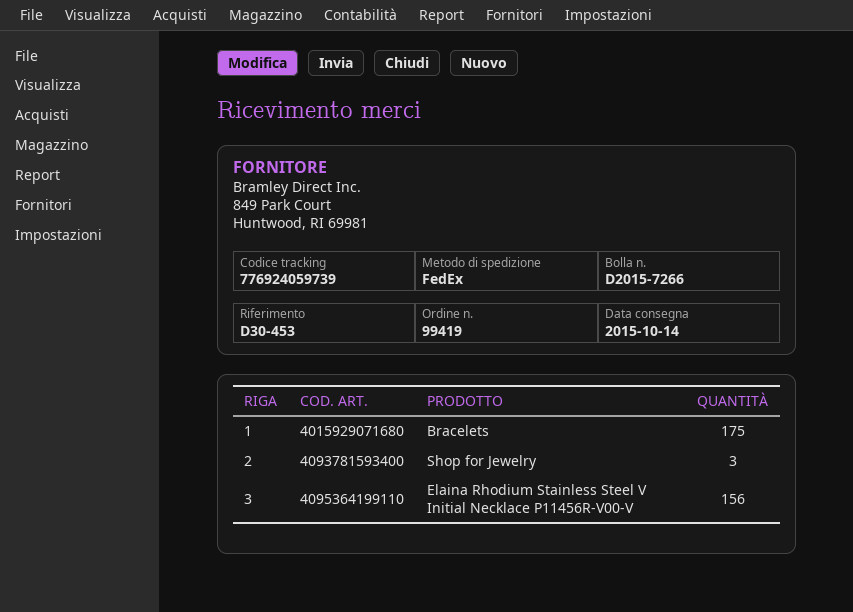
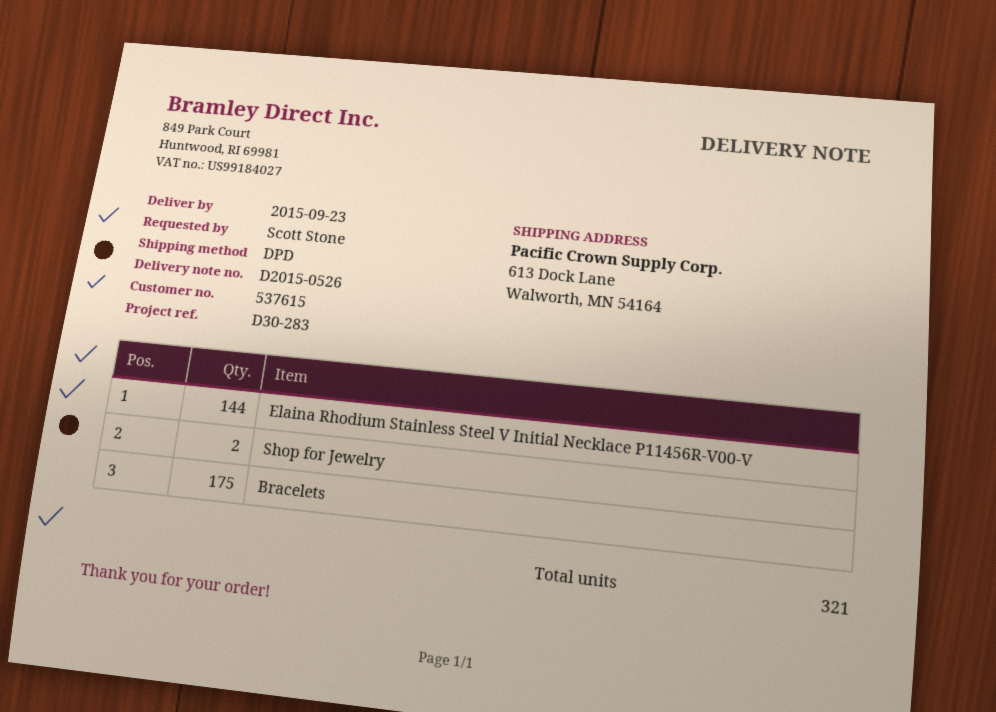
delivery note number: D2015-7266 -> D2015-0526
delivery date: 2015-10-14 -> 2015-09-23
reference: D30-453 -> D30-283
shipping method: FedEx -> DPD
Shop for Jewelry: 3 -> 2
Elaina Rhodium Stainless Steel V Initial Necklace P11456R-V00-V: 156 -> 144

